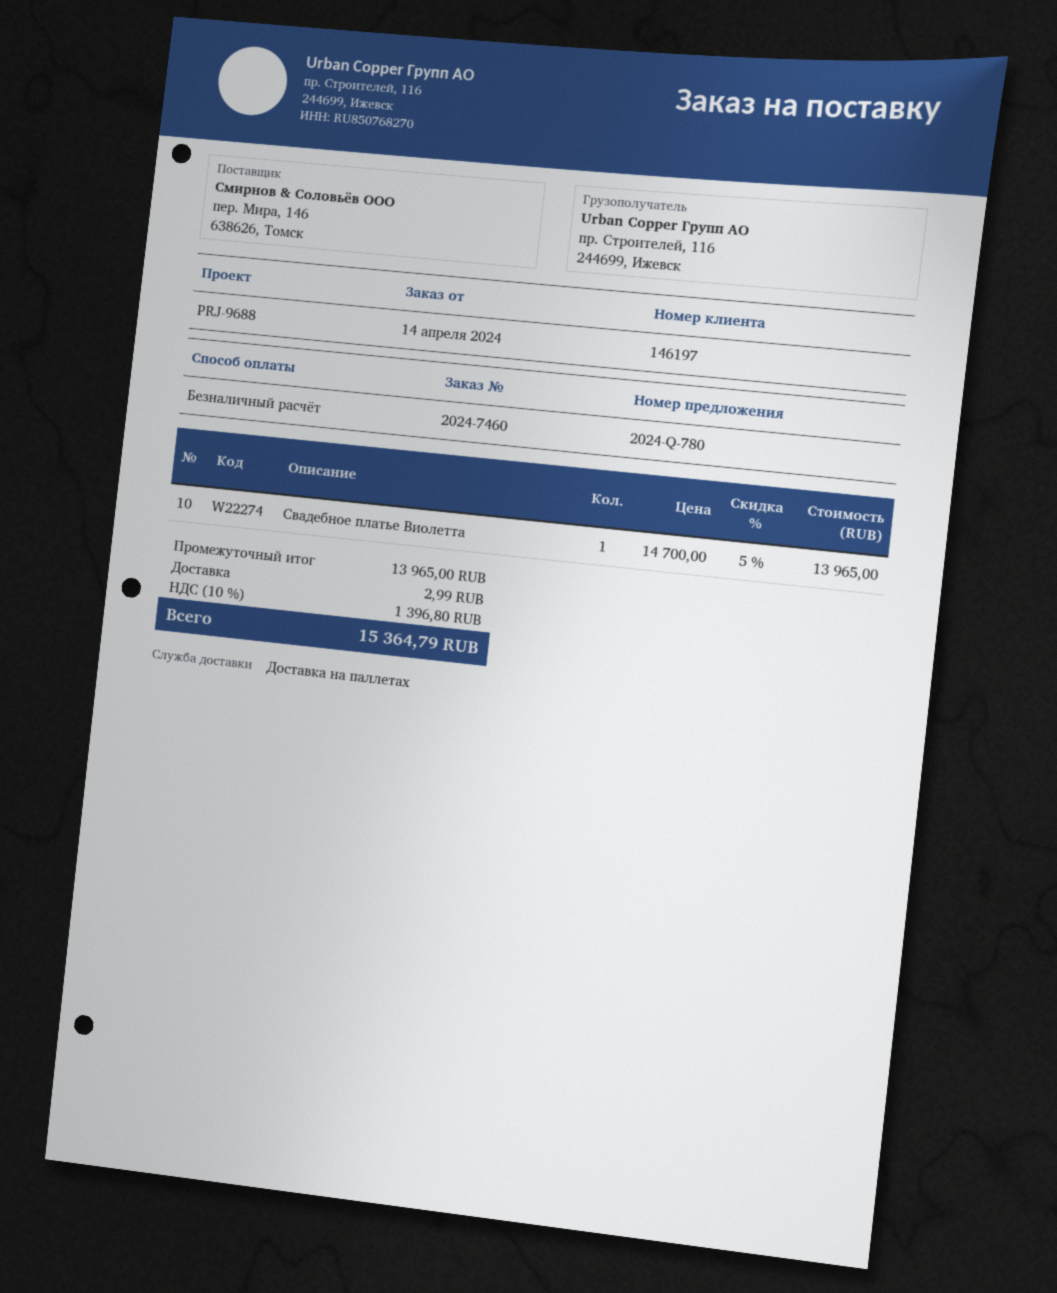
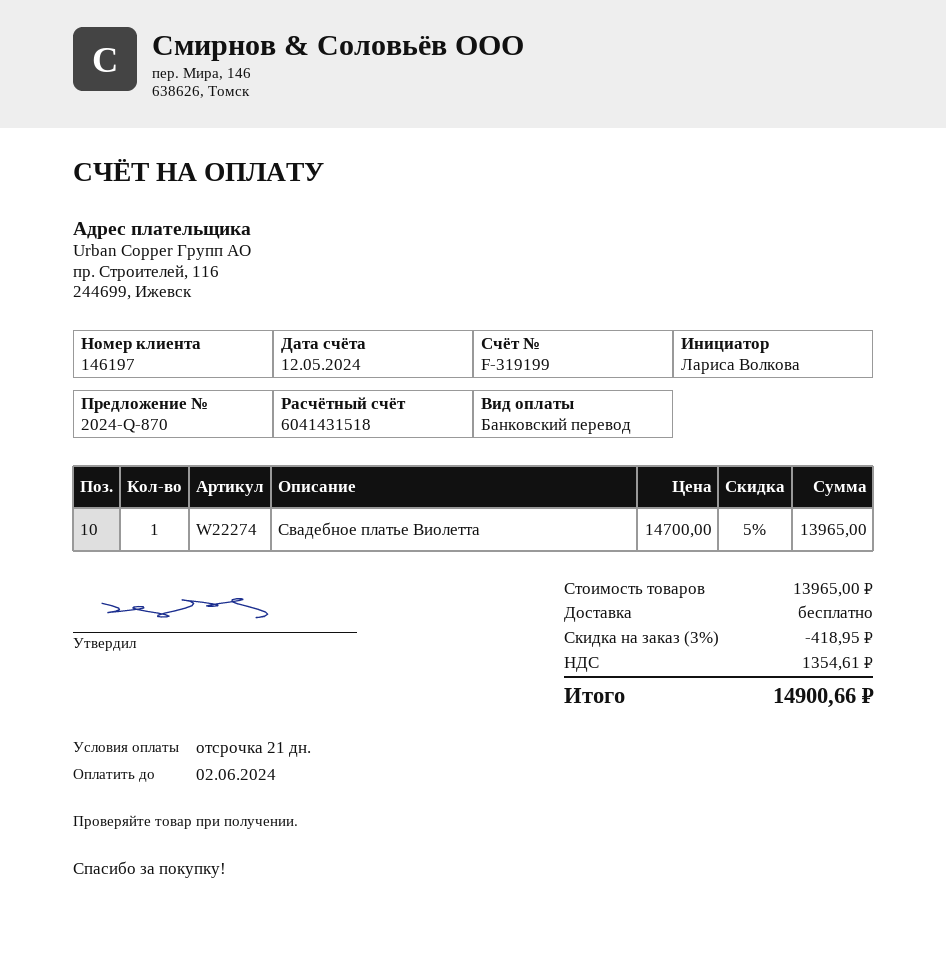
quote number: 2024-Q-780 -> 2024-Q-870
discount: none -> 3% = 418.95
shipping: 2.99 -> 0.00
tax: 1396.80 -> 1354.61
total: 15364.79 -> 14900.66

